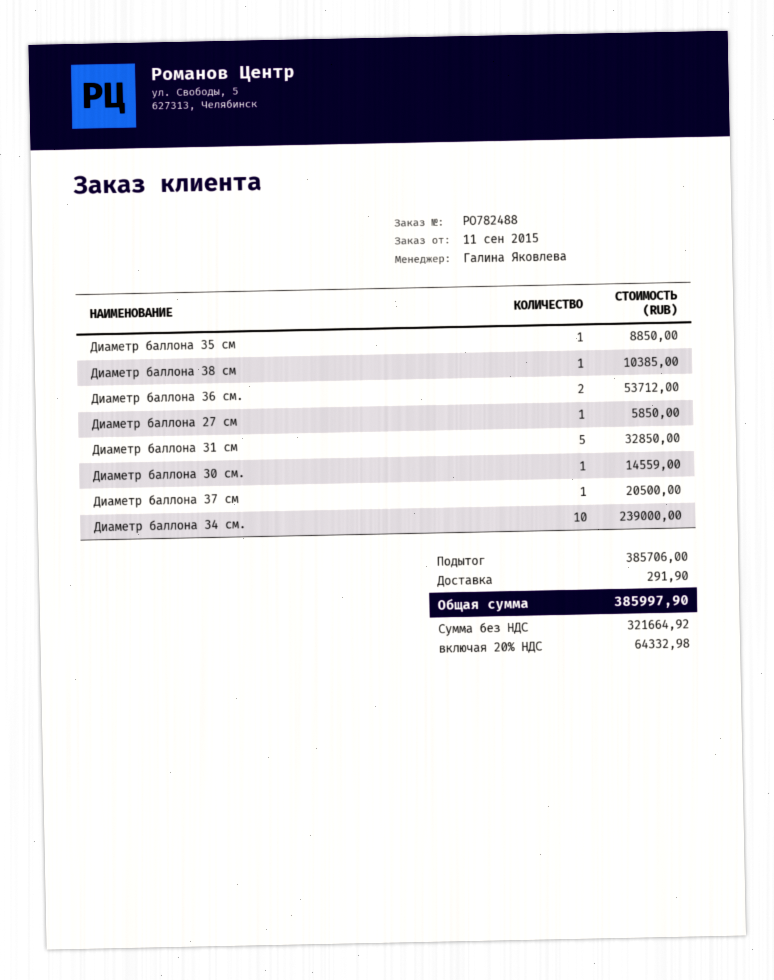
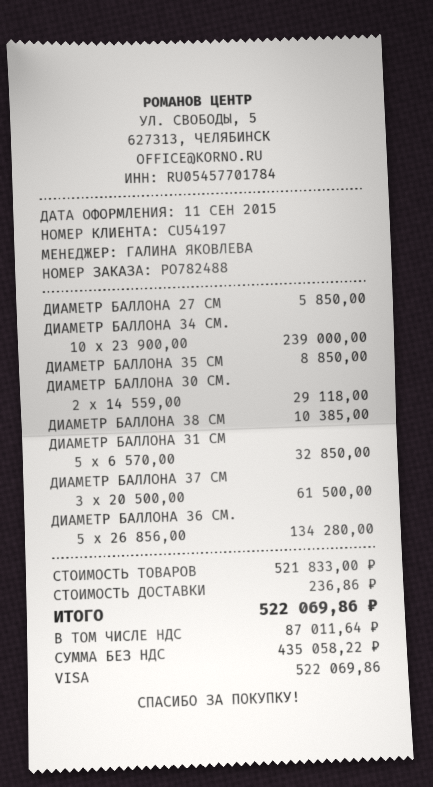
Диаметр баллона 36 см.: 2 for 53712.00 -> 5 for 134280.00
Диаметр баллона 30 см.: 1 for 14559.00 -> 2 for 29118.00
Диаметр баллона 37 см: 1 for 20500.00 -> 3 for 61500.00
subtotal: 385706.00 -> 521833.00
shipping: 291.90 -> 236.86
net: 321664.92 -> 435058.22
tax: 64332.98 -> 87011.64
total: 385997.90 -> 522069.86

